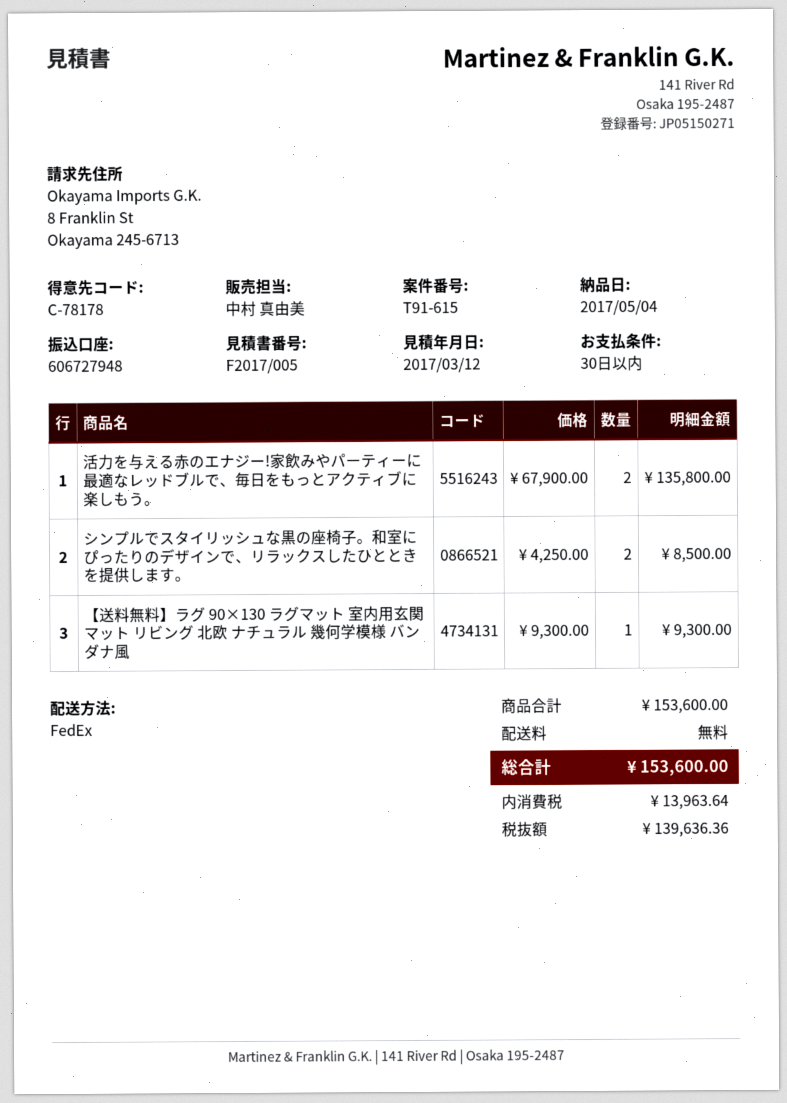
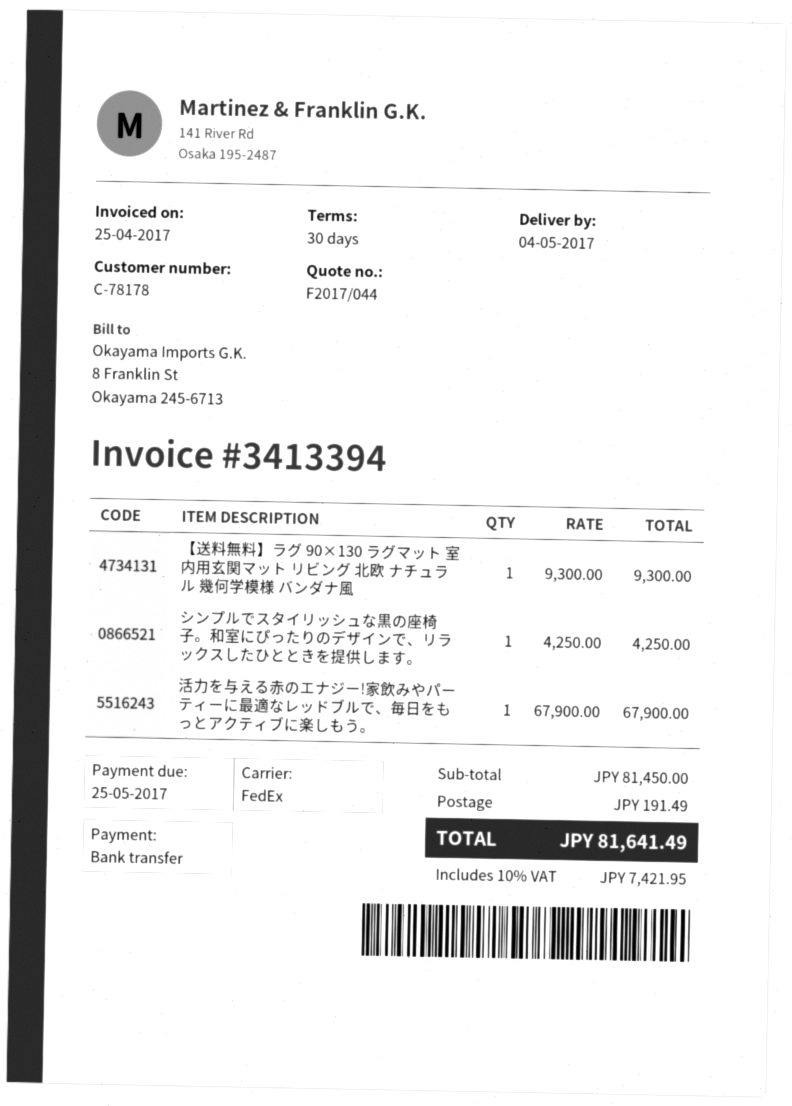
quote number: F2017/005 -> F2017/044
活力を与える赤のエナジー!家飲みやパーティーに最適なレッドブルで、毎日をもっとアクティブに楽しもう。: 2 x 67900.00 = 135800.00 -> 1 x 67900.00 = 67900.00
シンプルでスタイリッシュな黒の座椅子。和室にぴったりのデザインで、リラックスしたひとときを提供します。: 2 x 4250.00 = 8500.00 -> 1 x 4250.00 = 4250.00
subtotal: 153600.00 -> 81450.00
shipping: 0.00 -> 191.49
tax: 13963.64 -> 7421.95
total: 153600.00 -> 81641.49

